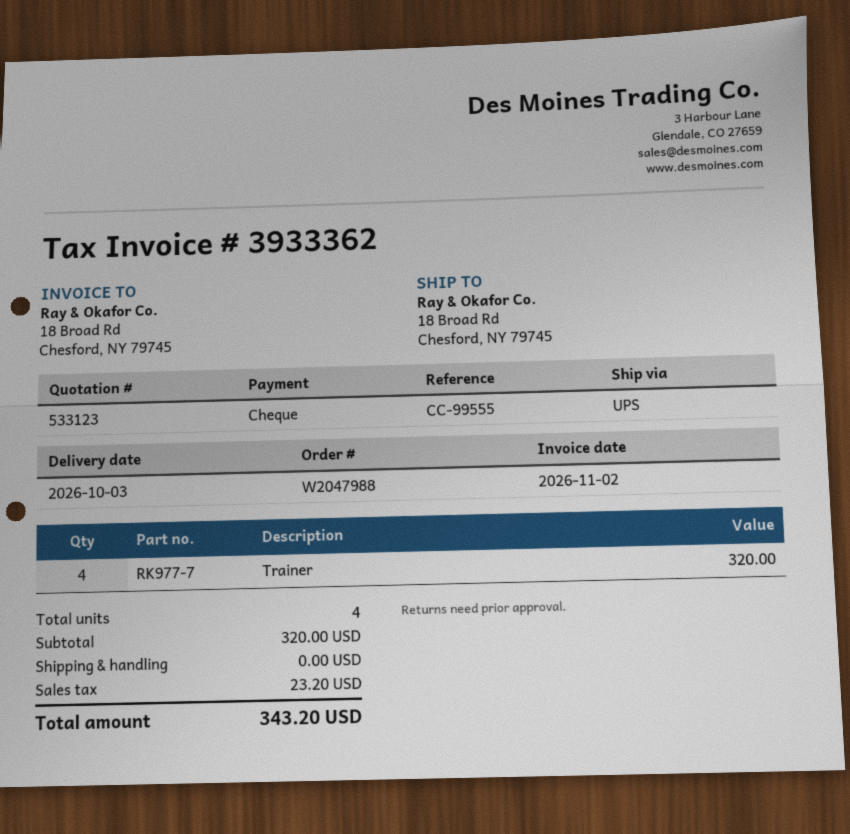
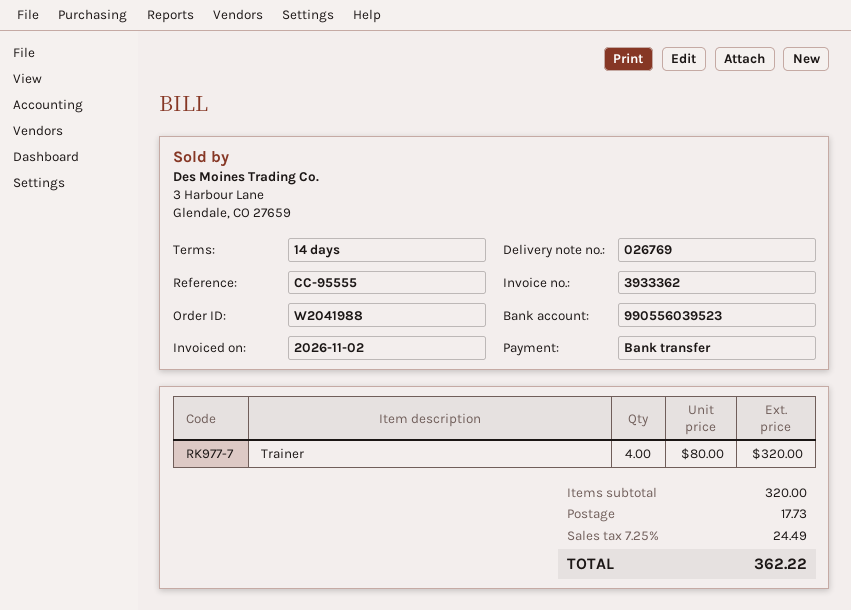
order number: W2047988 -> W2041988
reference: CC-99555 -> CC-95555
payment method: cheque -> bank transfer
shipping: 0.00 -> 17.73
tax: 23.20 -> 24.49
total: 343.20 -> 362.22

